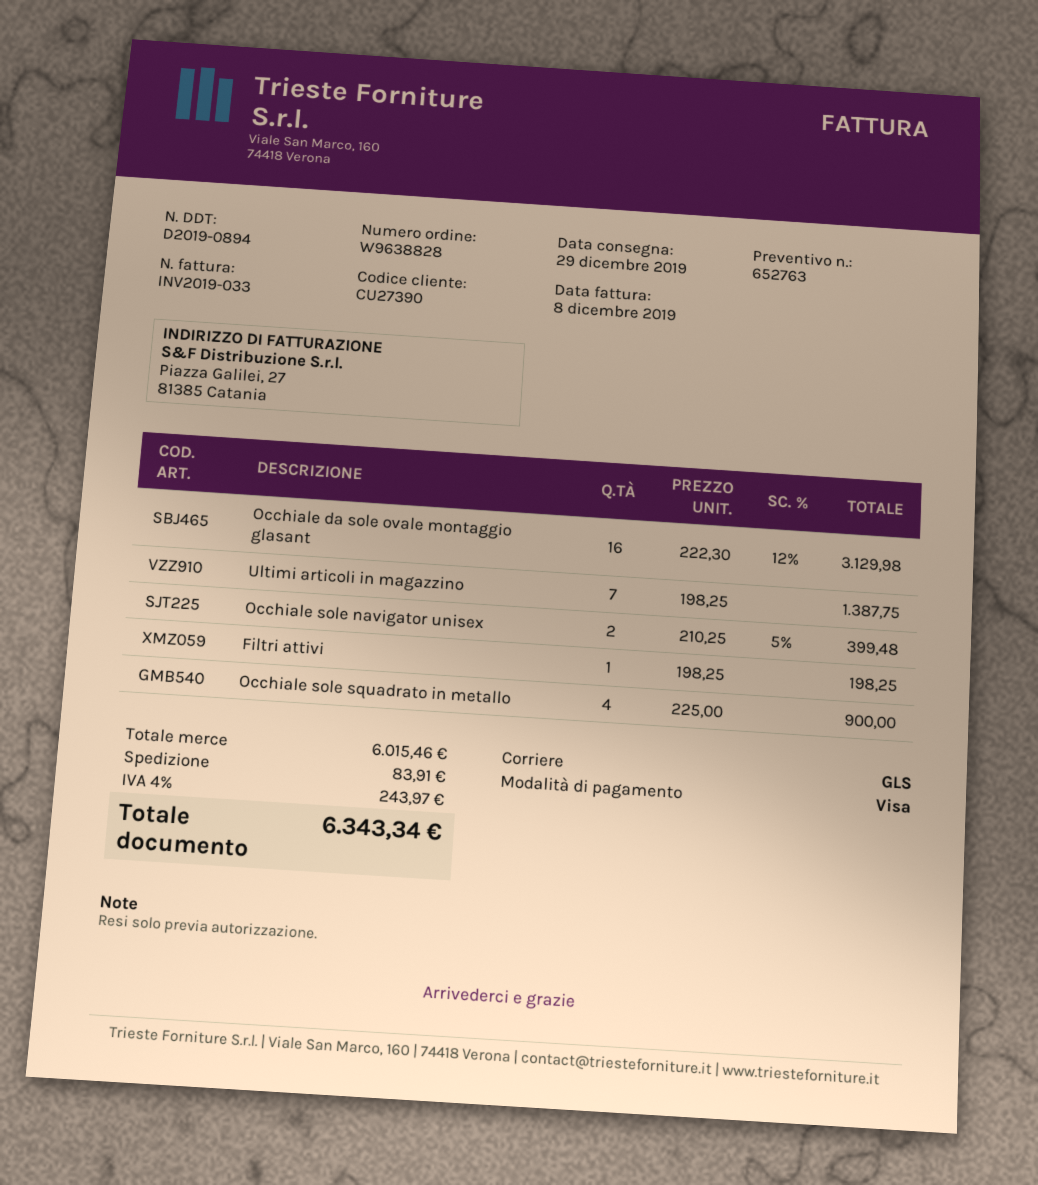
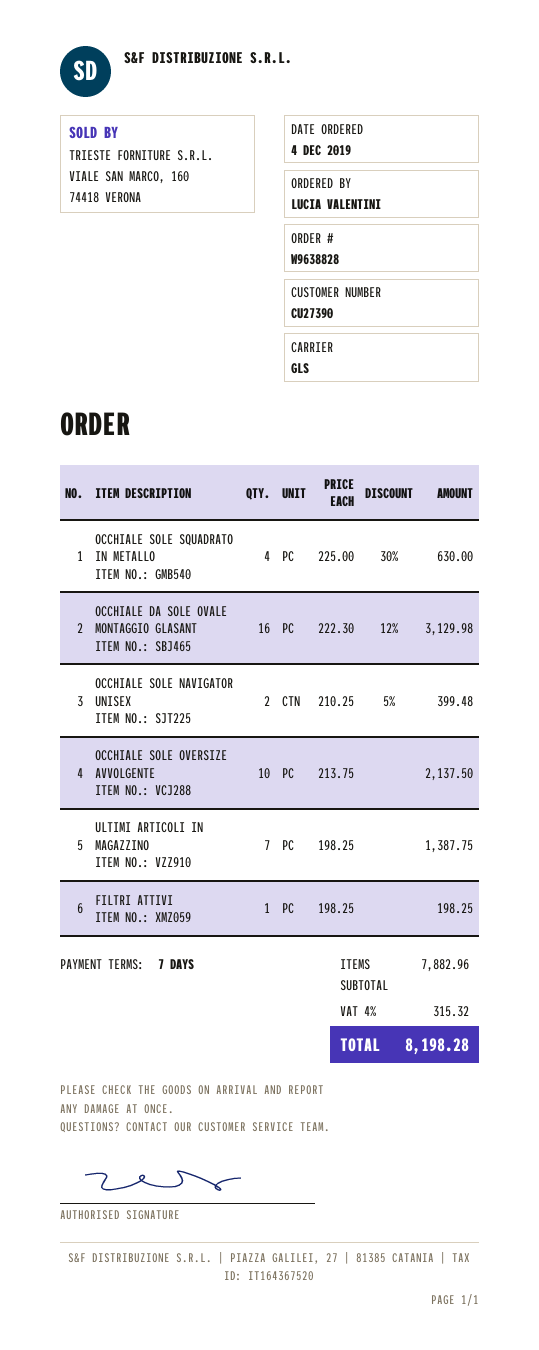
Occhiale sole squadrato in metallo: 4 x 225.00 = 900.00 -> 4 x 225.00 - 30% = 630.00
OCCHIALE SOLE OVERSIZE AVVOLGENTE: none -> 10 x 213.75 = 2137.50
subtotal: 6015.46 -> 7882.96
shipping: 83.91 -> none
tax: 4% = 243.97 -> 4% = 315.32
total: 6343.34 -> 8198.28

